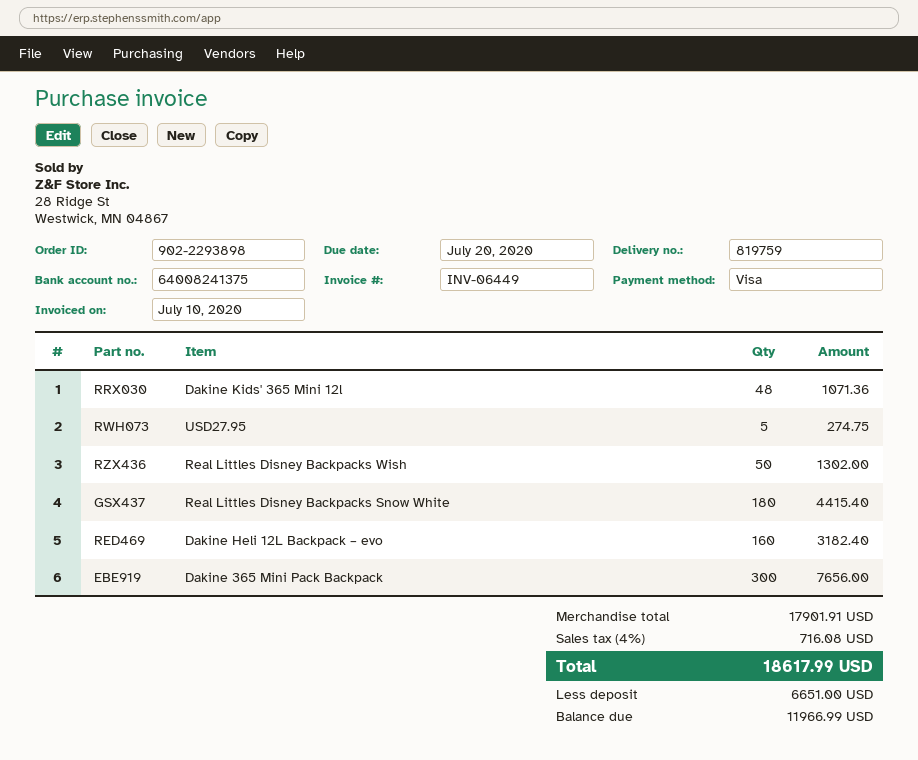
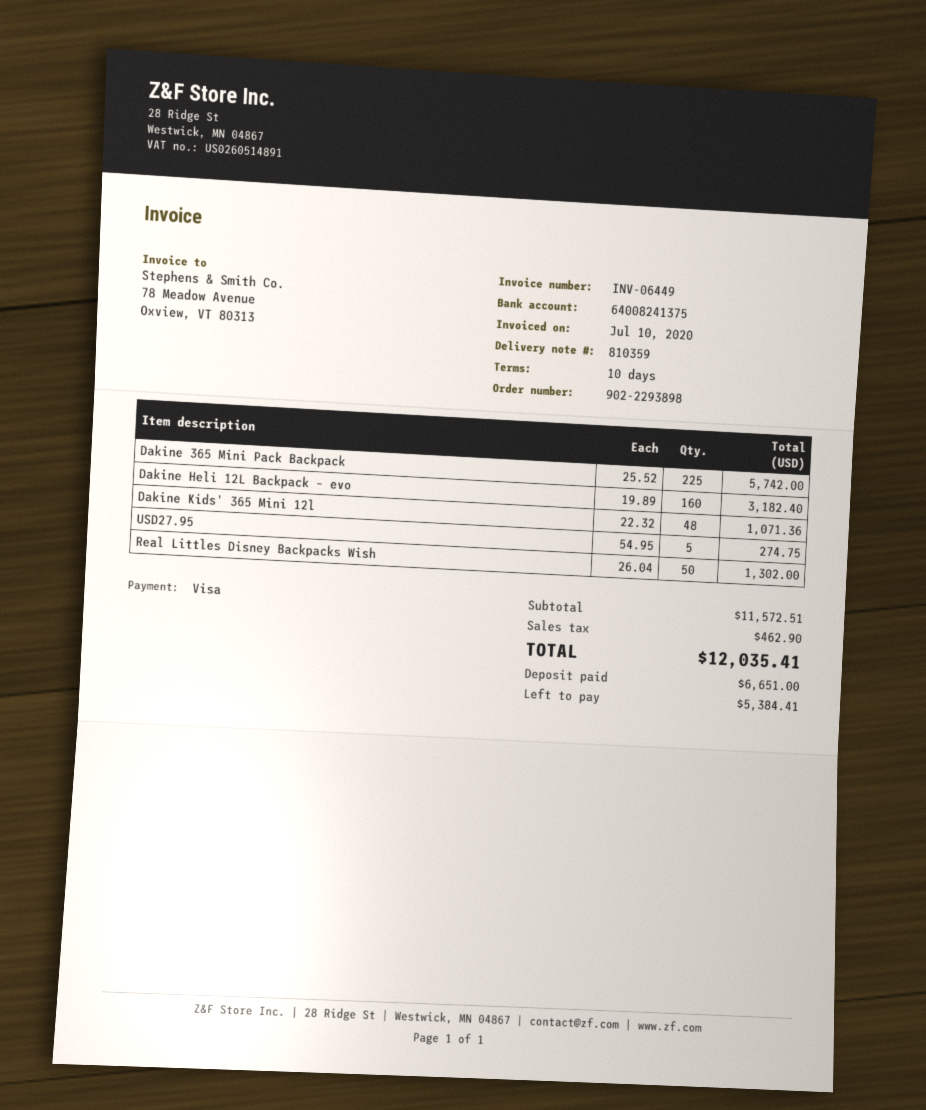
delivery note number: 819759 -> 810359
Real Littles Disney Backpacks Snow White: 180 for 4415.40 -> none
Dakine 365 Mini Pack Backpack: 300 for 7656.00 -> 225 for 5742.00
subtotal: 17901.91 -> 11572.51
tax: 716.08 -> 462.90
total: 18617.99 -> 12035.41
balance: 11966.99 -> 5384.41

